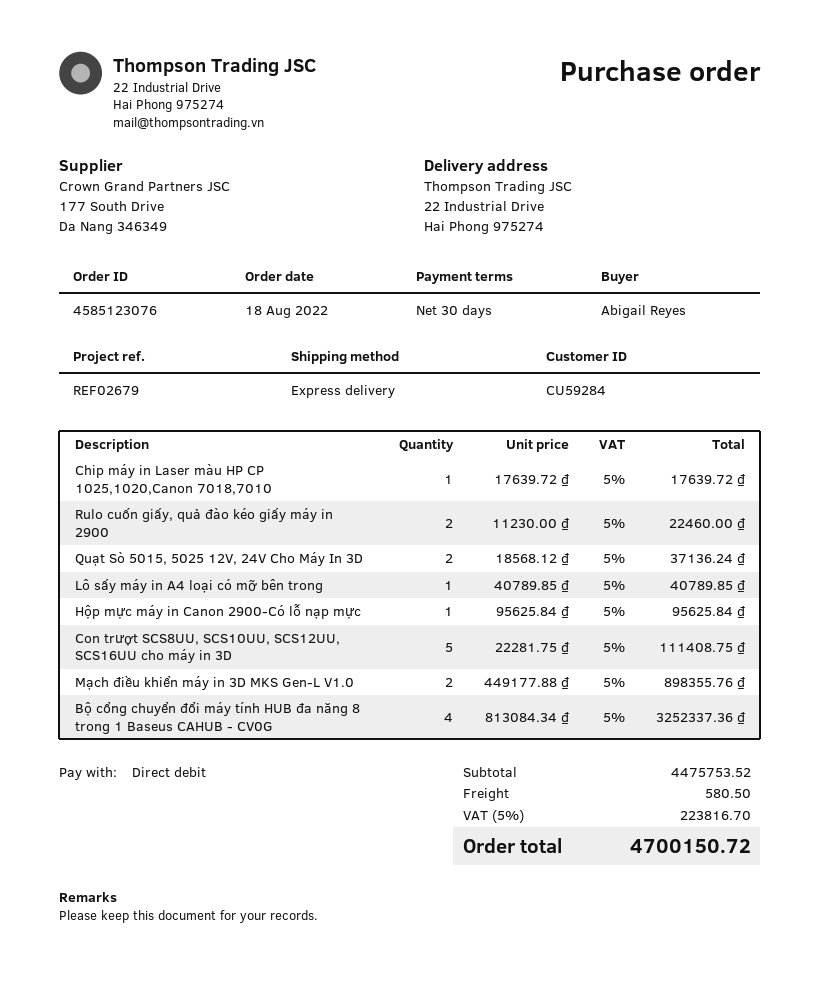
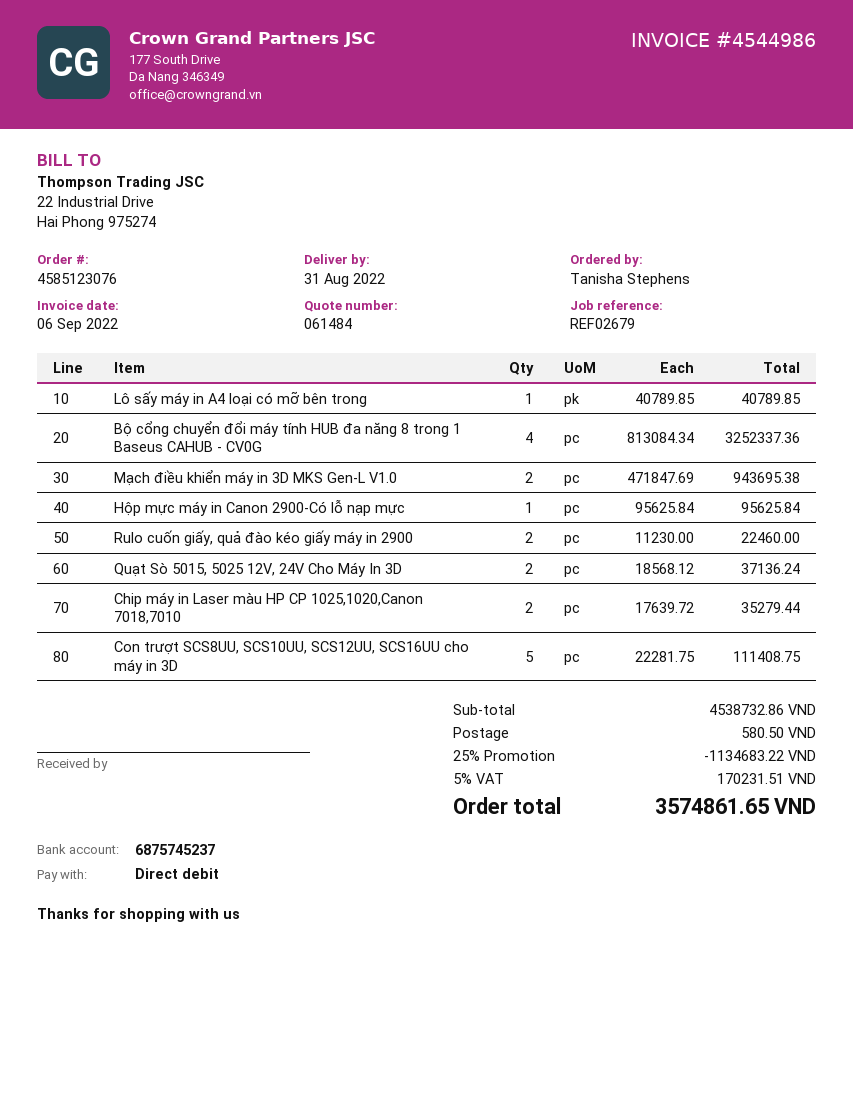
ordered by: Abigail Reyes -> Tanisha Stephens
Chip máy in Laser màu HP CP 1025,1020,Canon 7018,7010: 1 x 17639.72 = 17639.72 -> 2 x 17639.72 = 35279.44
Mạch điều khiển máy in 3D MKS Gen-L V1.0: 2 x 449177.88 = 898355.76 -> 2 x 471847.69 = 943695.38
subtotal: 4475753.52 -> 4538732.86
discount: none -> 25% = 1134683.22
tax: 5% = 223816.70 -> 5% = 170231.51
total: 4700150.72 -> 3574861.65

